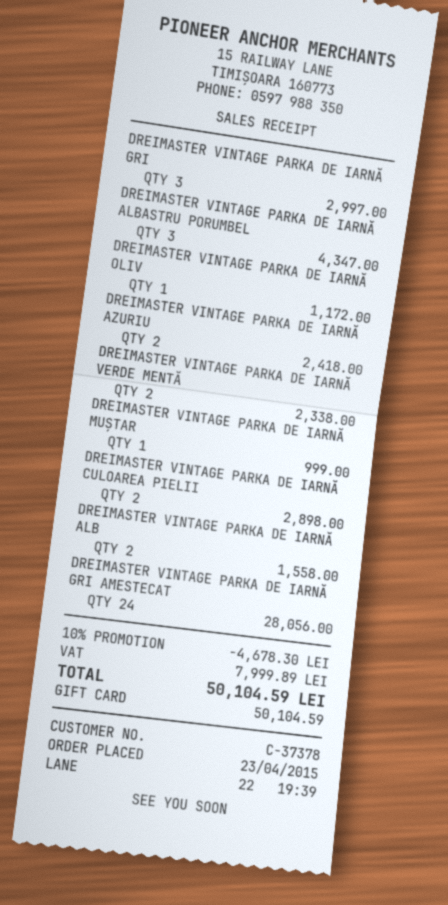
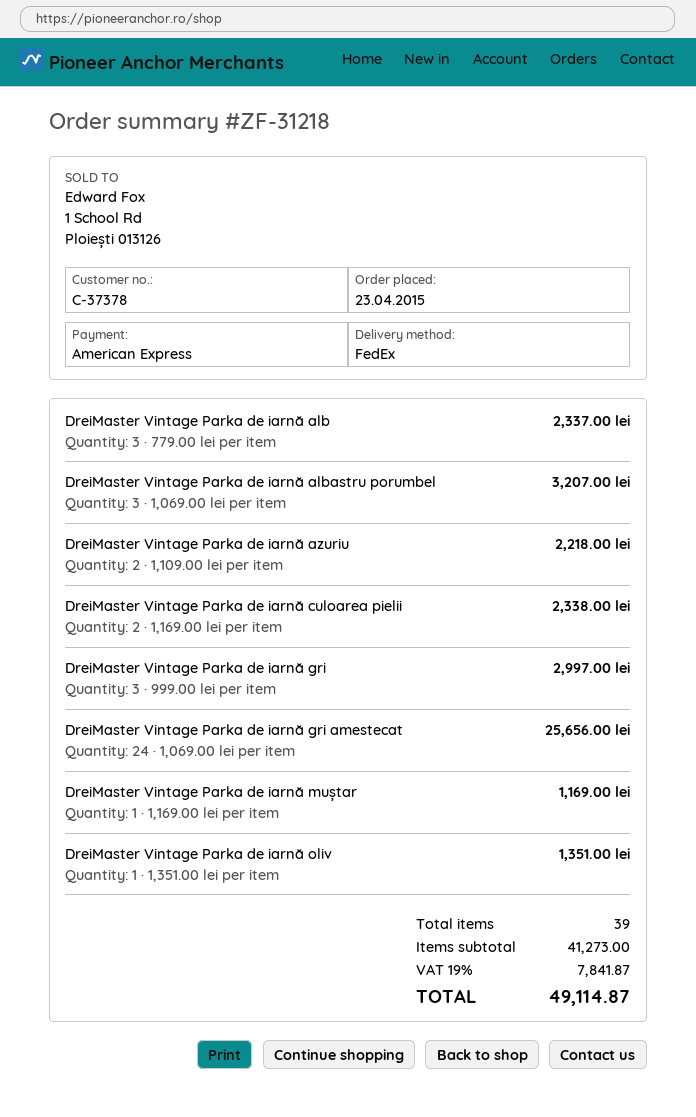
payment method: gift card -> American Express
DREIMASTER VINTAGE PARKA DE IARNĂ ALBASTRU PORUMBEL: 3 for 4347.00 -> 3 for 3207.00
DREIMASTER VINTAGE PARKA DE IARNĂ OLIV: 1 for 1172.00 -> 1 for 1351.00
DREIMASTER VINTAGE PARKA DE IARNĂ AZURIU: 2 for 2418.00 -> 2 for 2218.00
DREIMASTER VINTAGE PARKA DE IARNĂ VERDE MENTĂ: 2 for 2338.00 -> none
DREIMASTER VINTAGE PARKA DE IARNĂ MUȘTAR: 1 for 999.00 -> 1 for 1169.00
DREIMASTER VINTAGE PARKA DE IARNĂ CULOAREA PIELII: 2 for 2898.00 -> 2 for 2338.00
DREIMASTER VINTAGE PARKA DE IARNĂ ALB: 2 for 1558.00 -> 3 for 2337.00
DREIMASTER VINTAGE PARKA DE IARNĂ GRI AMESTECAT: 24 for 28056.00 -> 24 for 25656.00
discount: 10% = 4678.30 -> none
tax: 7999.89 -> 7841.87
total: 50104.59 -> 49114.87

